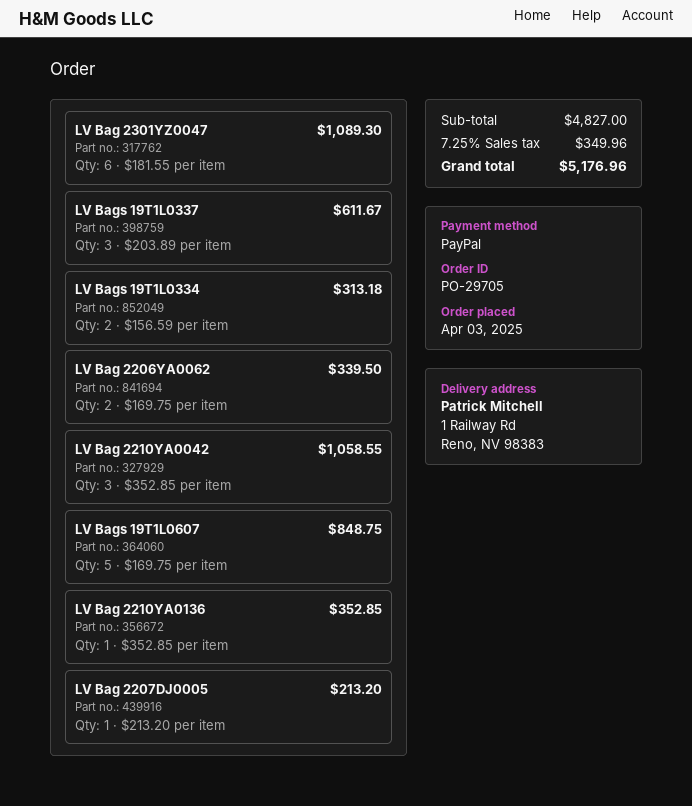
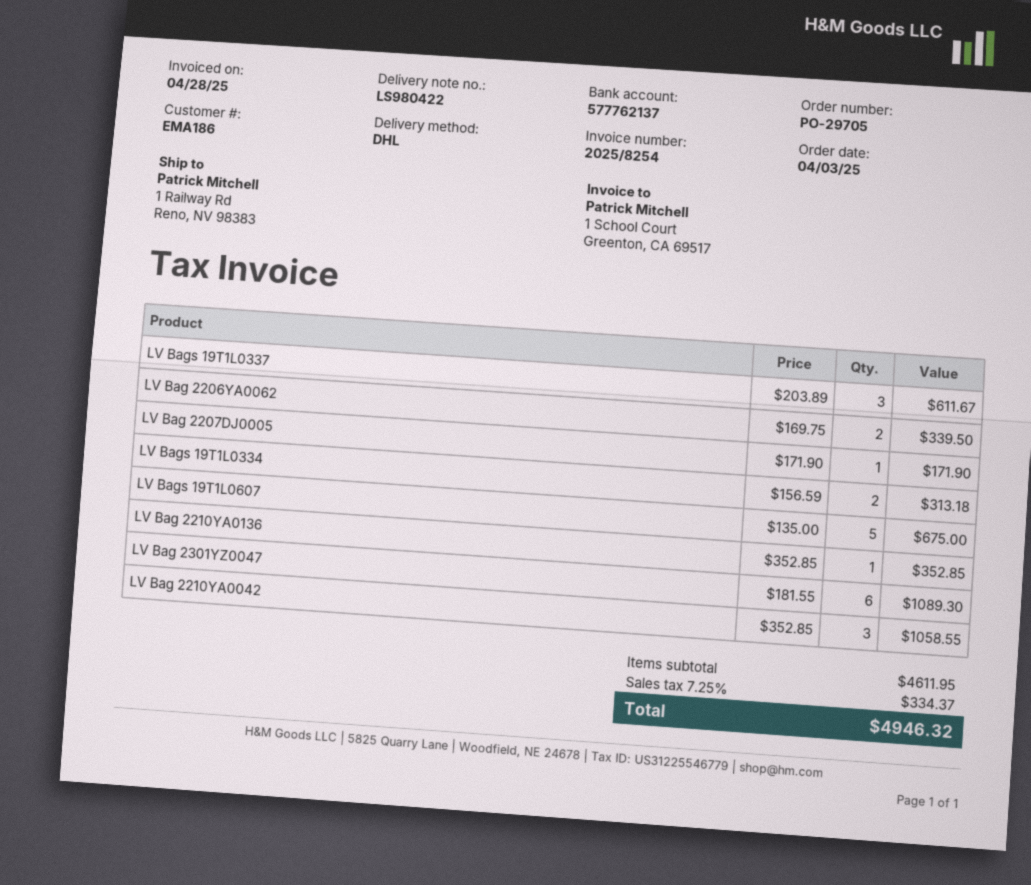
LV Bags 19T1L0607: 5 x 169.75 = 848.75 -> 5 x 135.00 = 675.00
LV Bag 2207DJ0005: 1 x 213.20 = 213.20 -> 1 x 171.90 = 171.90
subtotal: 4827.00 -> 4611.95
tax: 7.25% = 349.96 -> 7.25% = 334.37
total: 5176.96 -> 4946.32

